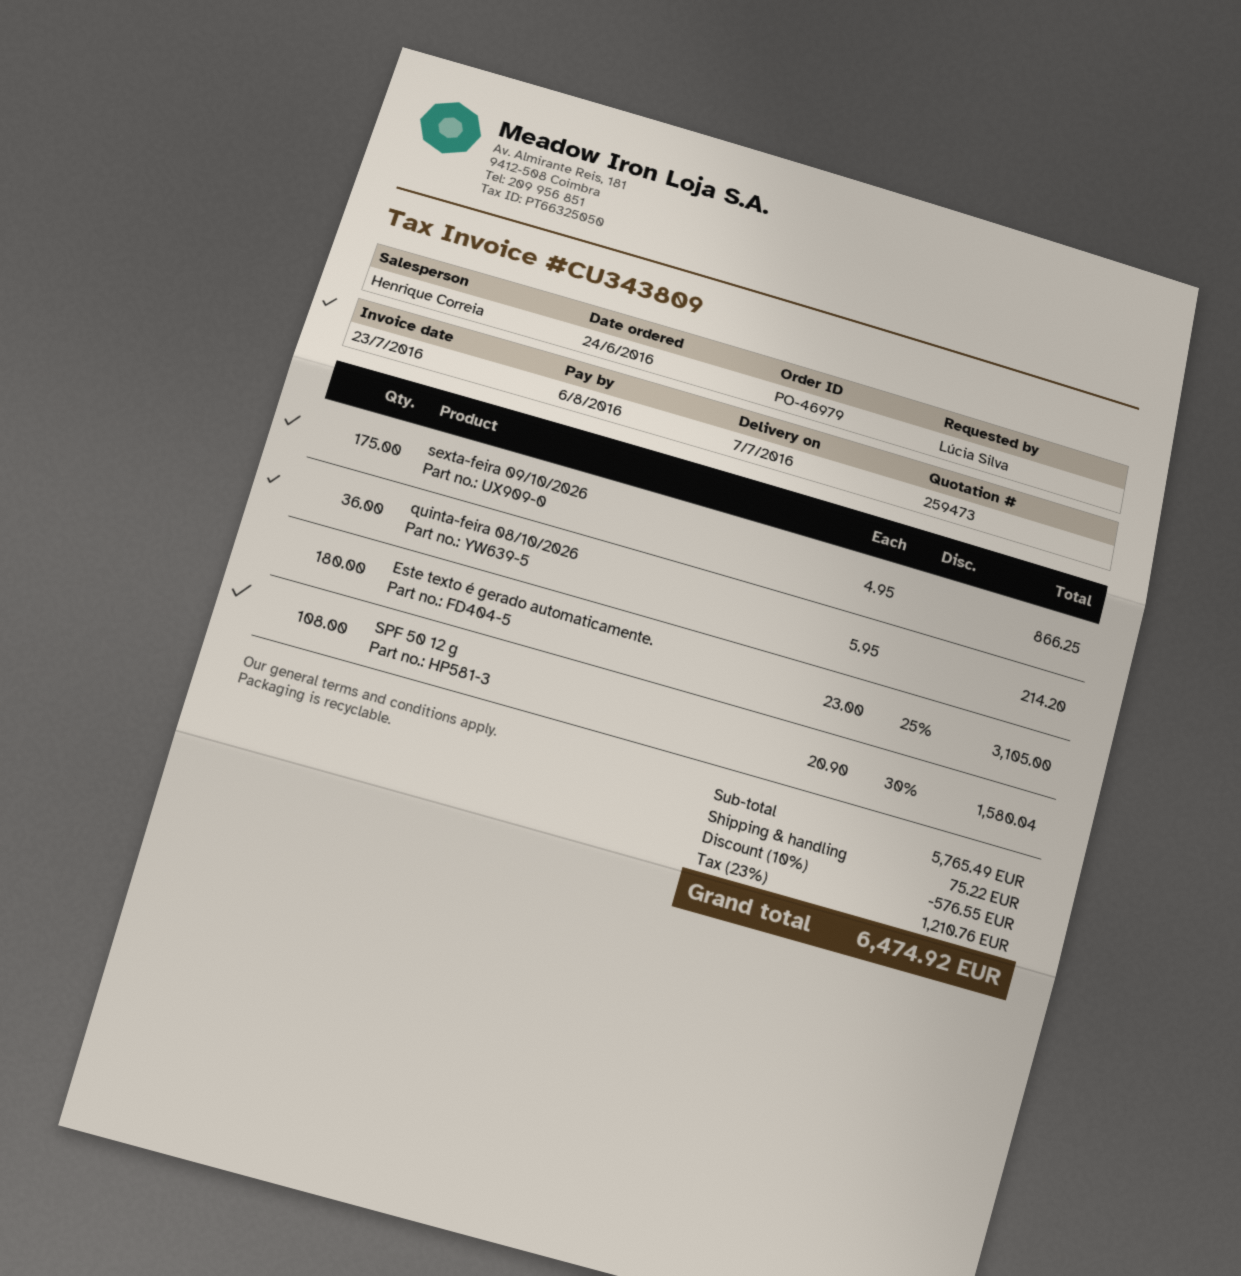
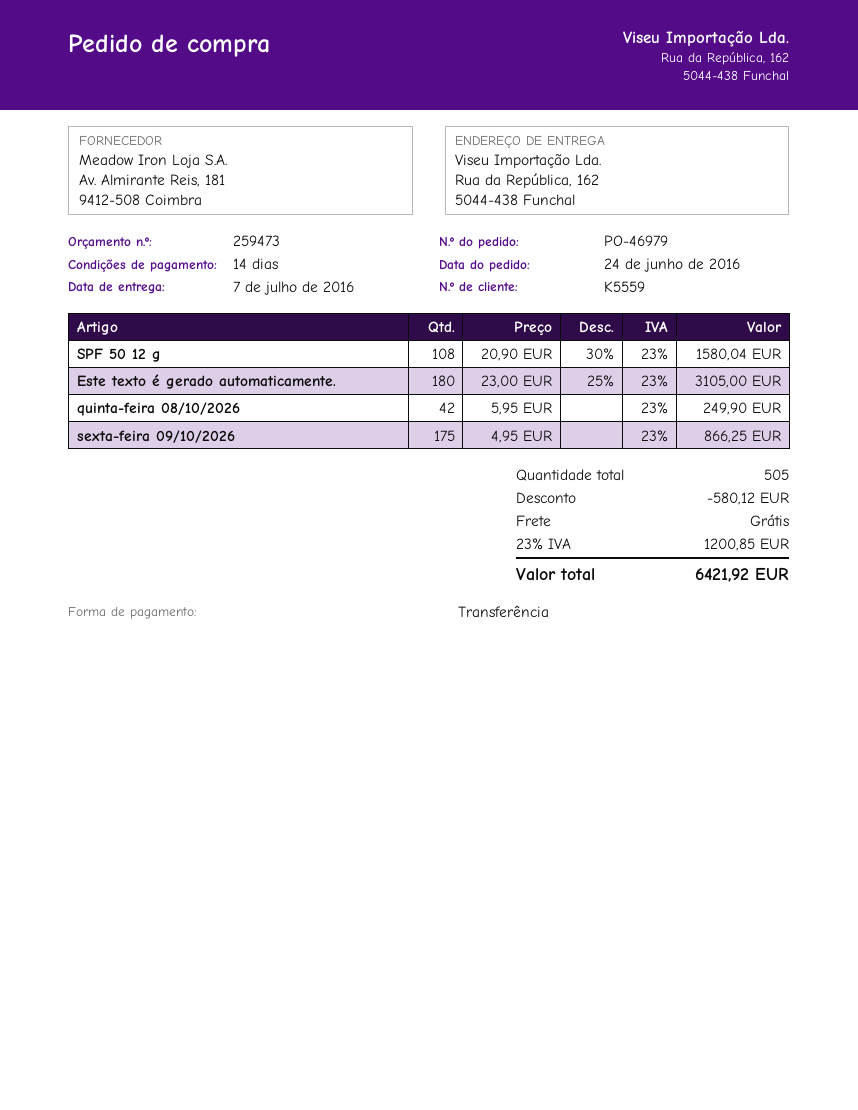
quinta-feira 08/10/2026: 36 x 5.95 = 214.20 -> 42 x 5.95 = 249.90
discount: 576.55 -> 580.12
shipping: 75.22 -> 0.00
tax: 23% = 1210.76 -> 23% = 1200.85
total: 6474.92 -> 6421.92

